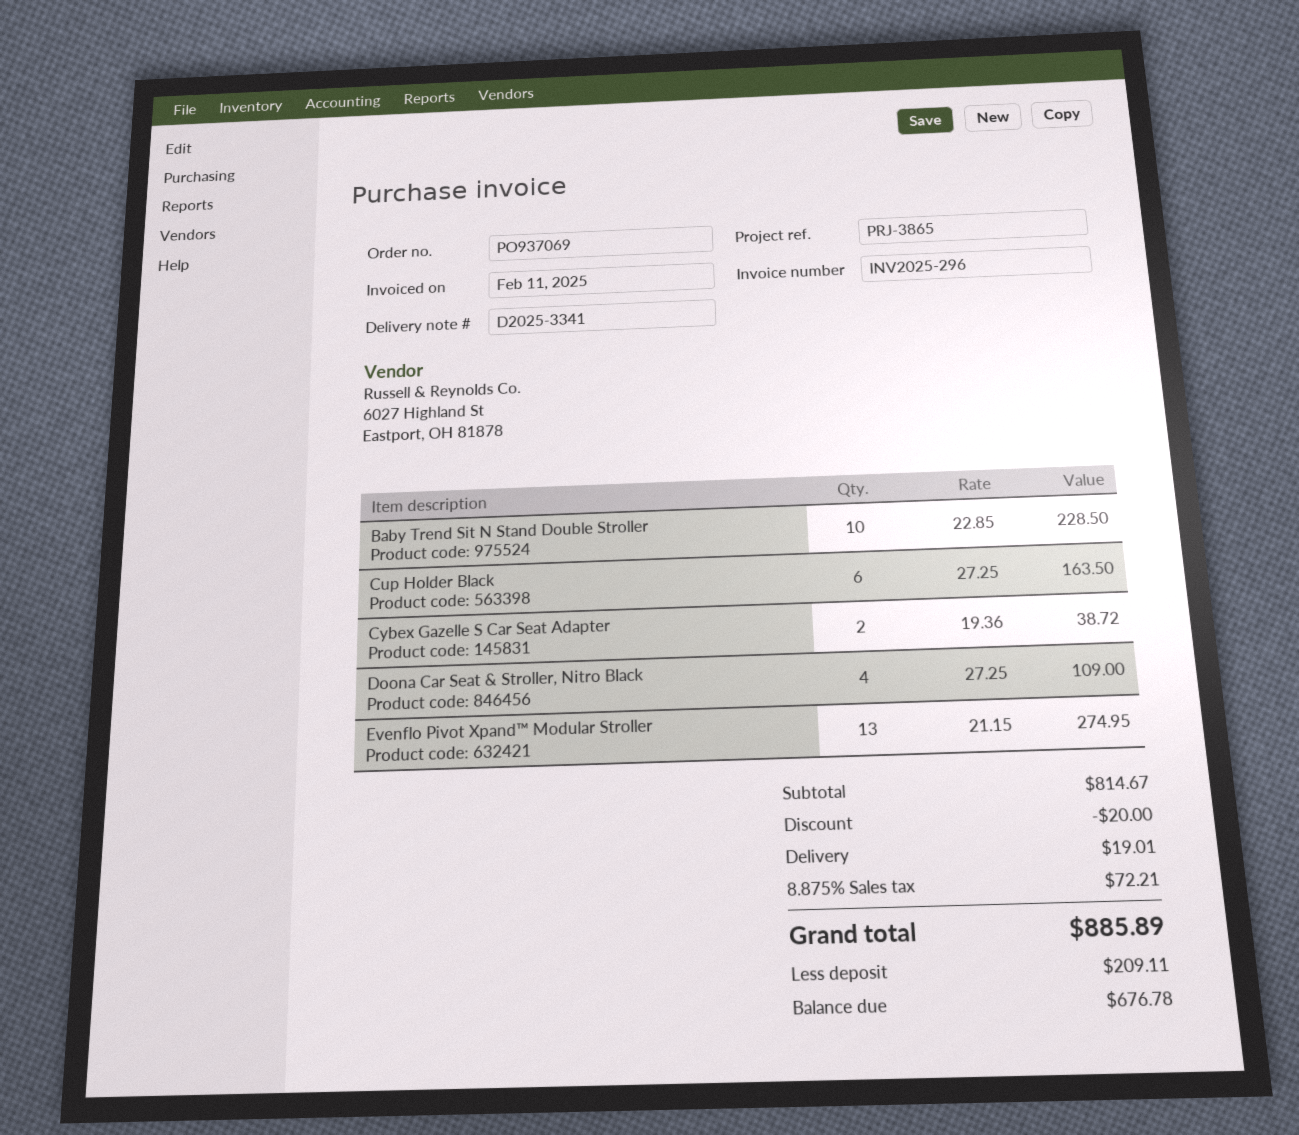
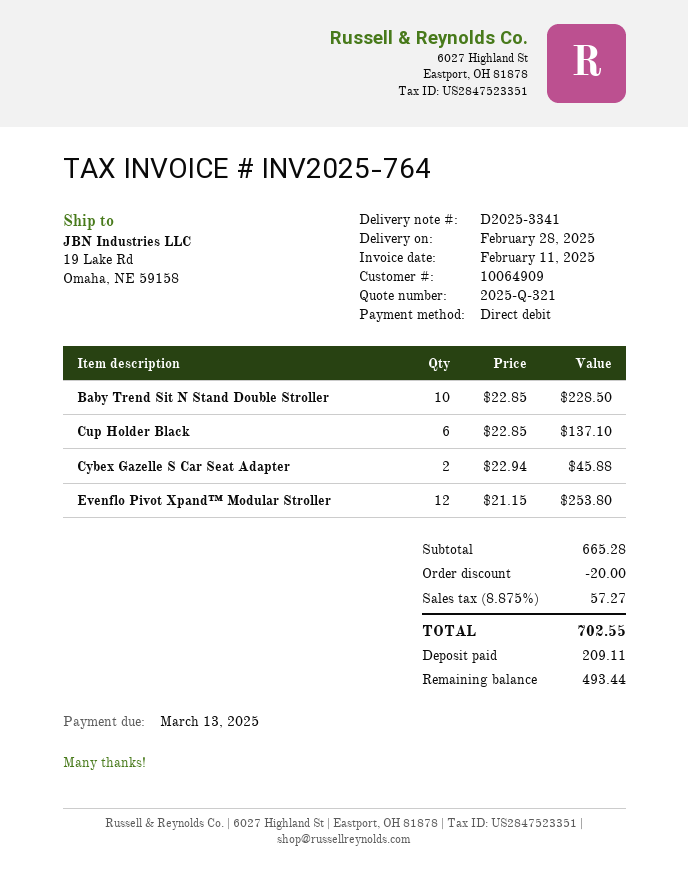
invoice number: INV2025-296 -> INV2025-764
Cup Holder Black: 6 x 27.25 = 163.50 -> 6 x 22.85 = 137.10
Cybex Gazelle S Car Seat Adapter: 2 x 19.36 = 38.72 -> 2 x 22.94 = 45.88
Doona Car Seat & Stroller, Nitro Black: 4 x 27.25 = 109.00 -> none
Evenflo Pivot Xpand™ Modular Stroller: 13 x 21.15 = 274.95 -> 12 x 21.15 = 253.80
subtotal: 814.67 -> 665.28
shipping: 19.01 -> none
tax: 8.875% = 72.21 -> 8.875% = 57.27
total: 885.89 -> 702.55
balance: 676.78 -> 493.44

